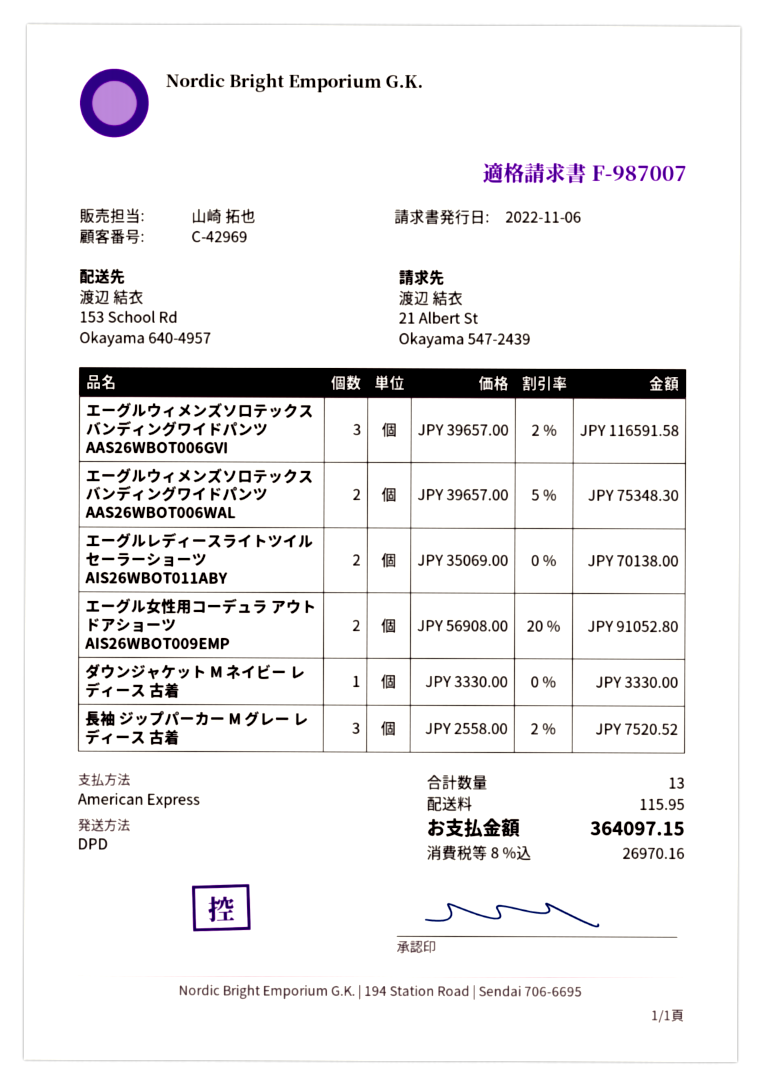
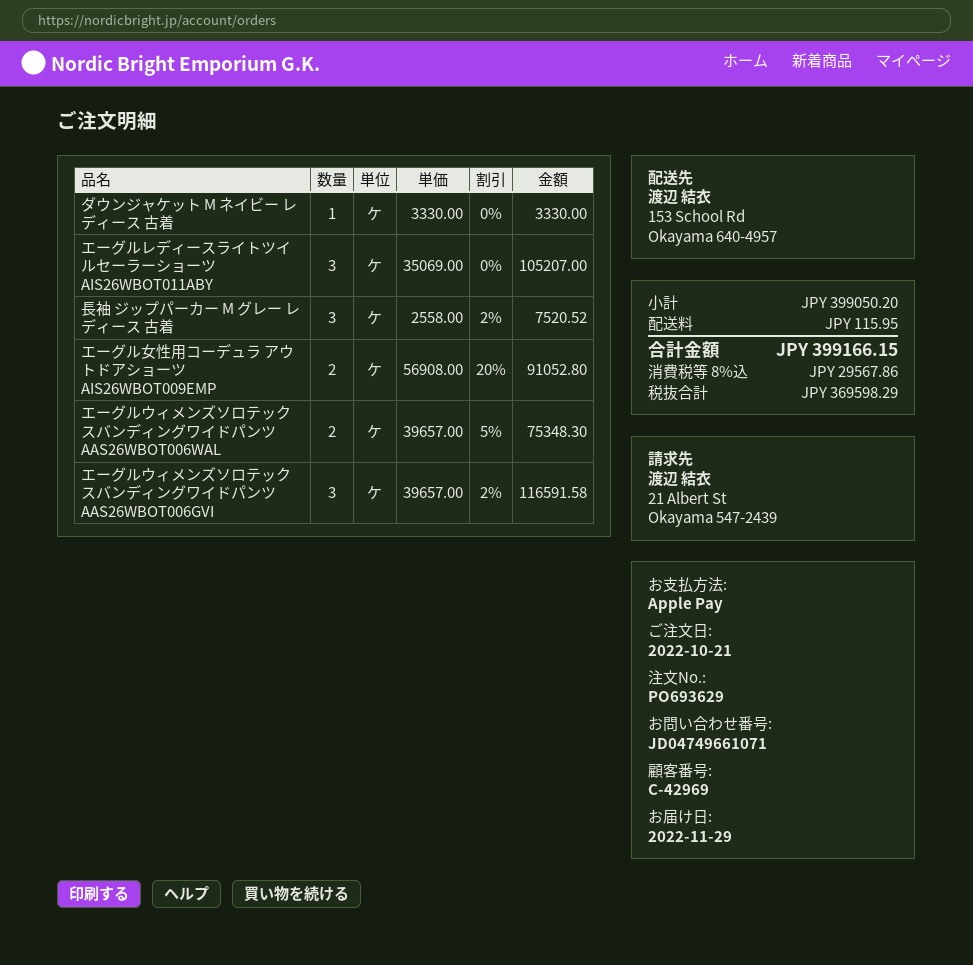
payment method: American Express -> Apple Pay
エーグルレディースライトツイルセーラーショーツ AIS26WBOT011ABY: 2 x 35069.00 = 70138.00 -> 3 x 35069.00 = 105207.00
tax: 8% = 26970.16 -> 8% = 29567.86
total: 364097.15 -> 399166.15

